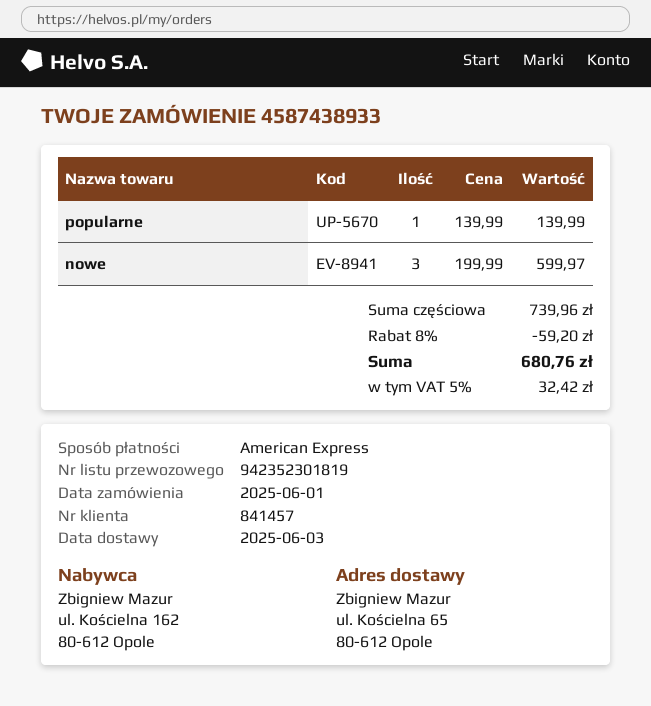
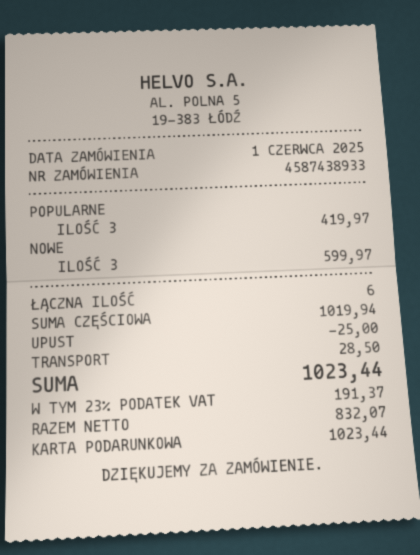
payment method: American Express -> gift card
popularne: 1 for 139.99 -> 3 for 419.97
subtotal: 739.96 -> 1019.94
discount: 59.20 -> 25.00
shipping: none -> 28.50
tax: 5% = 32.42 -> 23% = 191.37
total: 680.76 -> 1023.44

